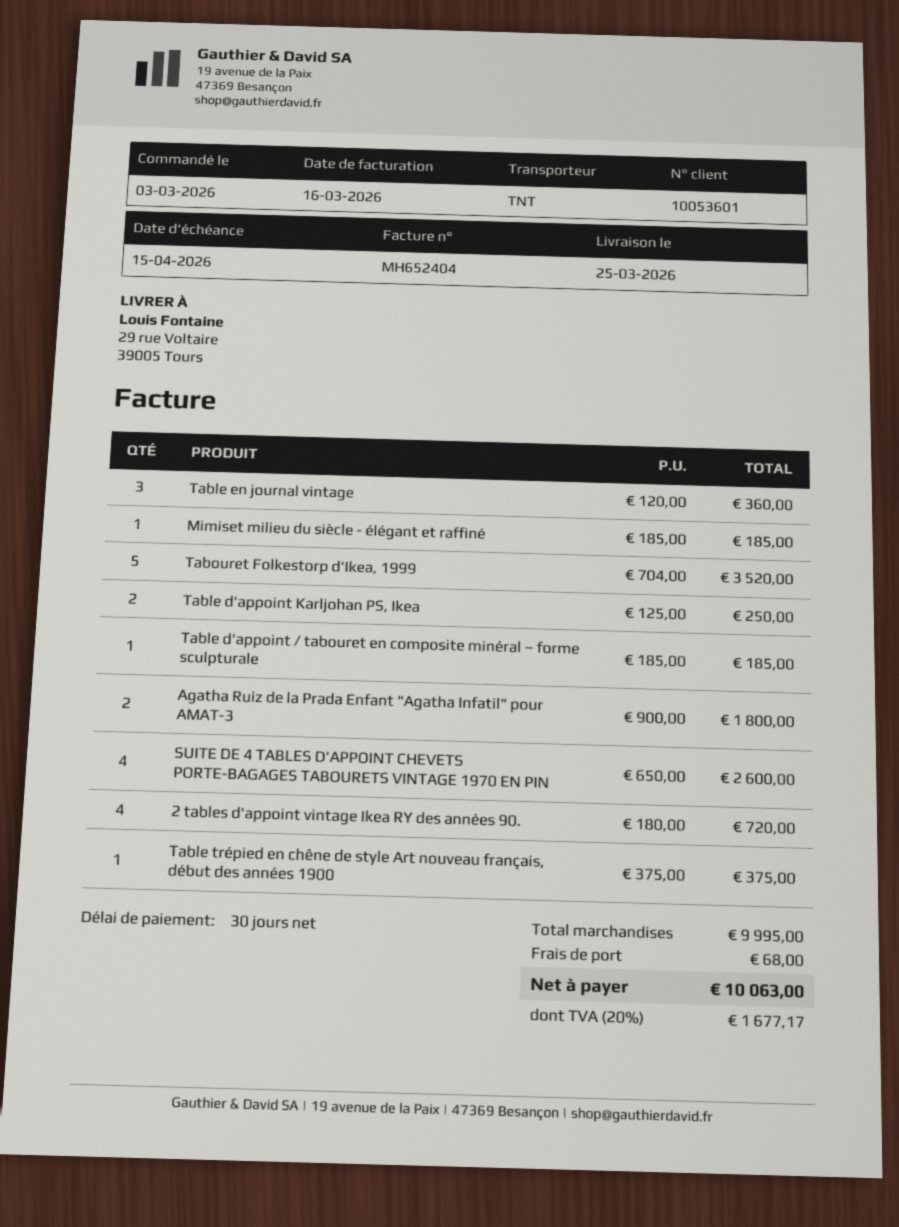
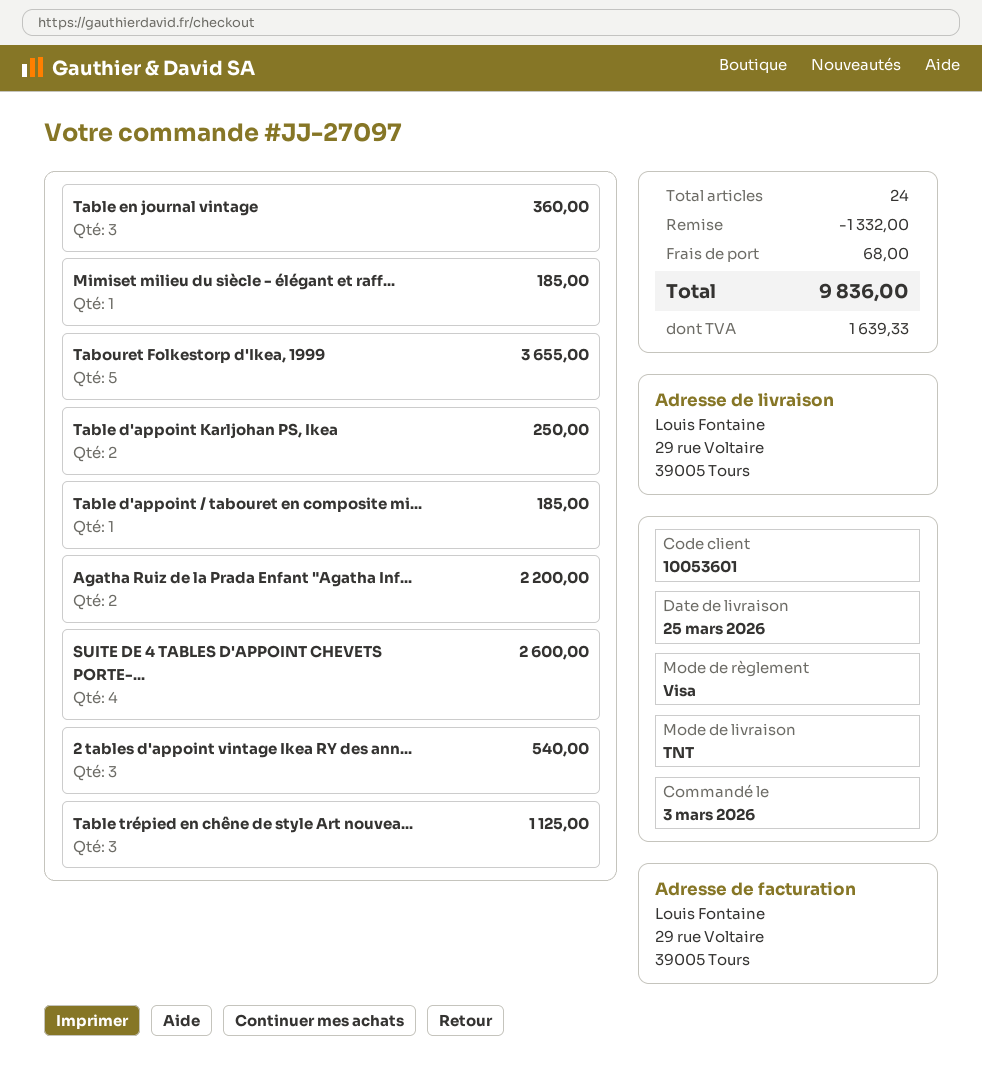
Tabouret Folkestorp d'Ikea, 1999: 5 for 3520.00 -> 5 for 3655.00
Agatha Ruiz de la Prada Enfant "Agatha Infatil" pour AMAT-3: 2 for 1800.00 -> 2 for 2200.00
2 tables d'appoint vintage Ikea RY des années 90.: 4 for 720.00 -> 3 for 540.00
Table trépied en chêne de style Art nouveau français, début des années 1900: 1 for 375.00 -> 3 for 1125.00
discount: none -> 1332.00
tax: 1677.17 -> 1639.33
total: 10063.00 -> 9836.00

